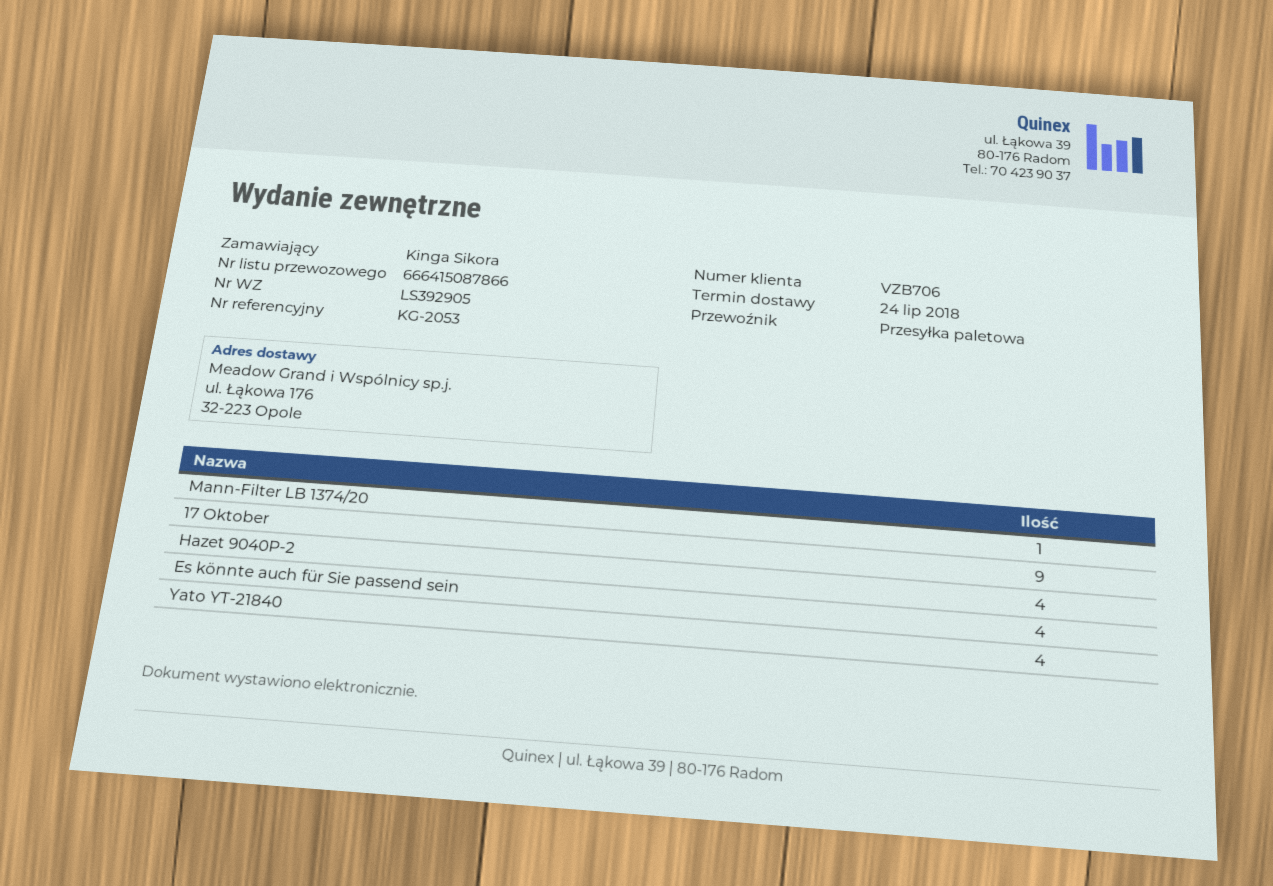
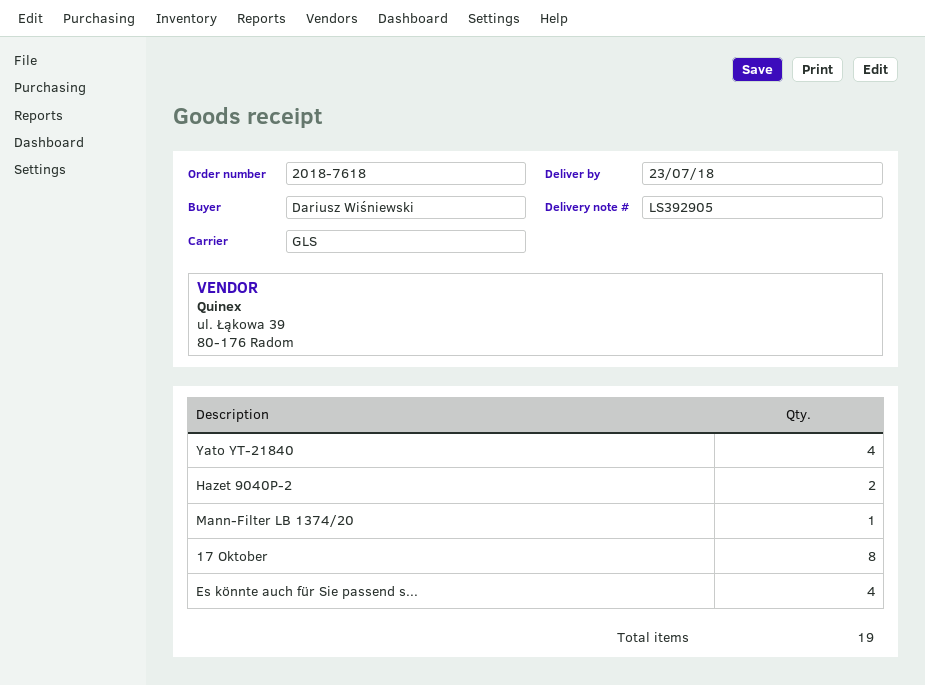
delivery date: 2018-07-24 -> 2018-07-23
ordered by: Kinga Sikora -> Dariusz Wiśniewski
shipping method: pallet freight -> GLS
17 Oktober: 9 -> 8
Hazet 9040P-2: 4 -> 2

